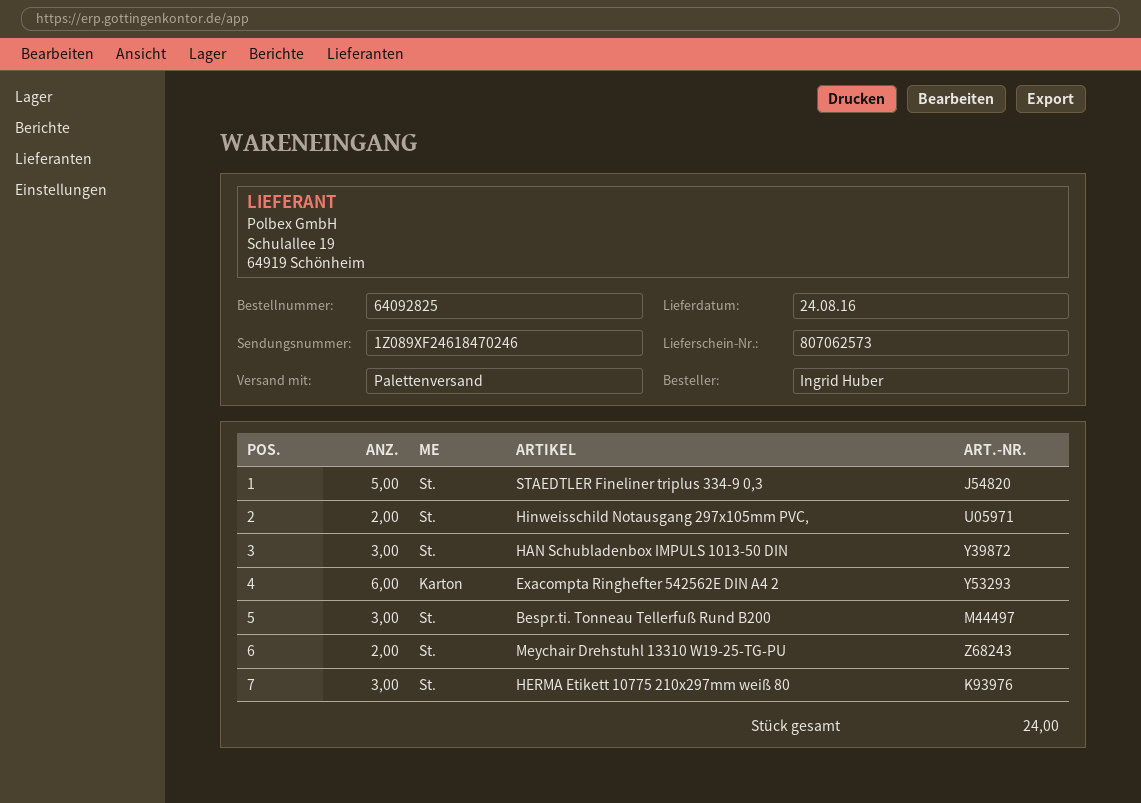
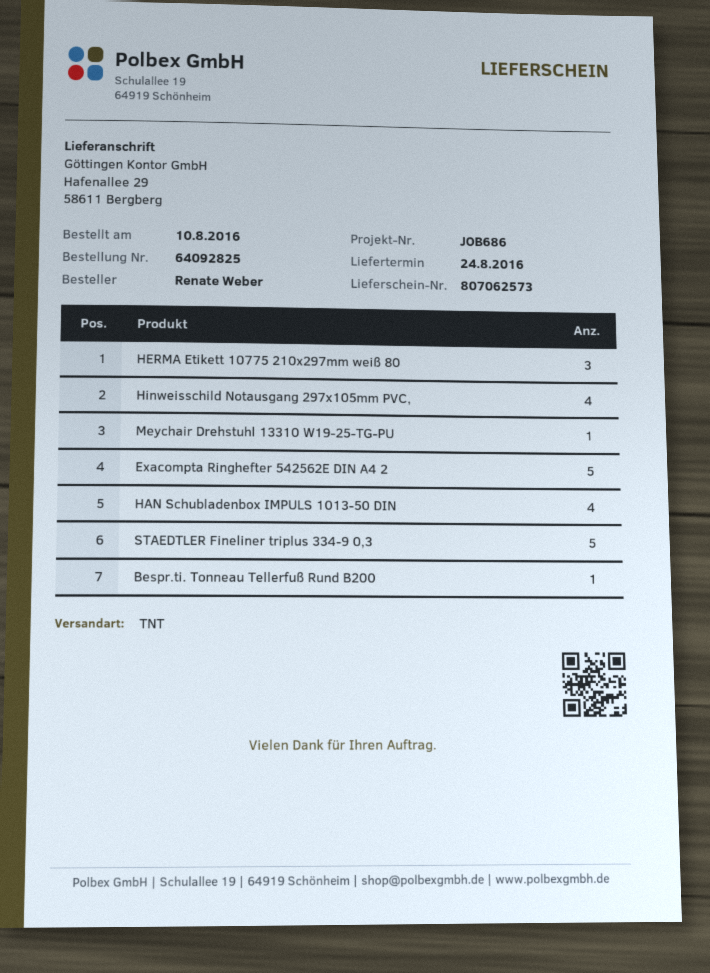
ordered by: Ingrid Huber -> Renate Weber
shipping method: pallet freight -> TNT
Hinweisschild Notausgang 297x105mm PVC,: 2 -> 4
HAN Schubladenbox IMPULS 1013-50 DIN: 3 -> 4
Exacompta Ringhefter 542562E DIN A4 2: 6 -> 5
Bespr.ti. Tonneau Tellerfuß Rund B200: 3 -> 1
Meychair Drehstuhl 13310 W19-25-TG-PU: 2 -> 1

